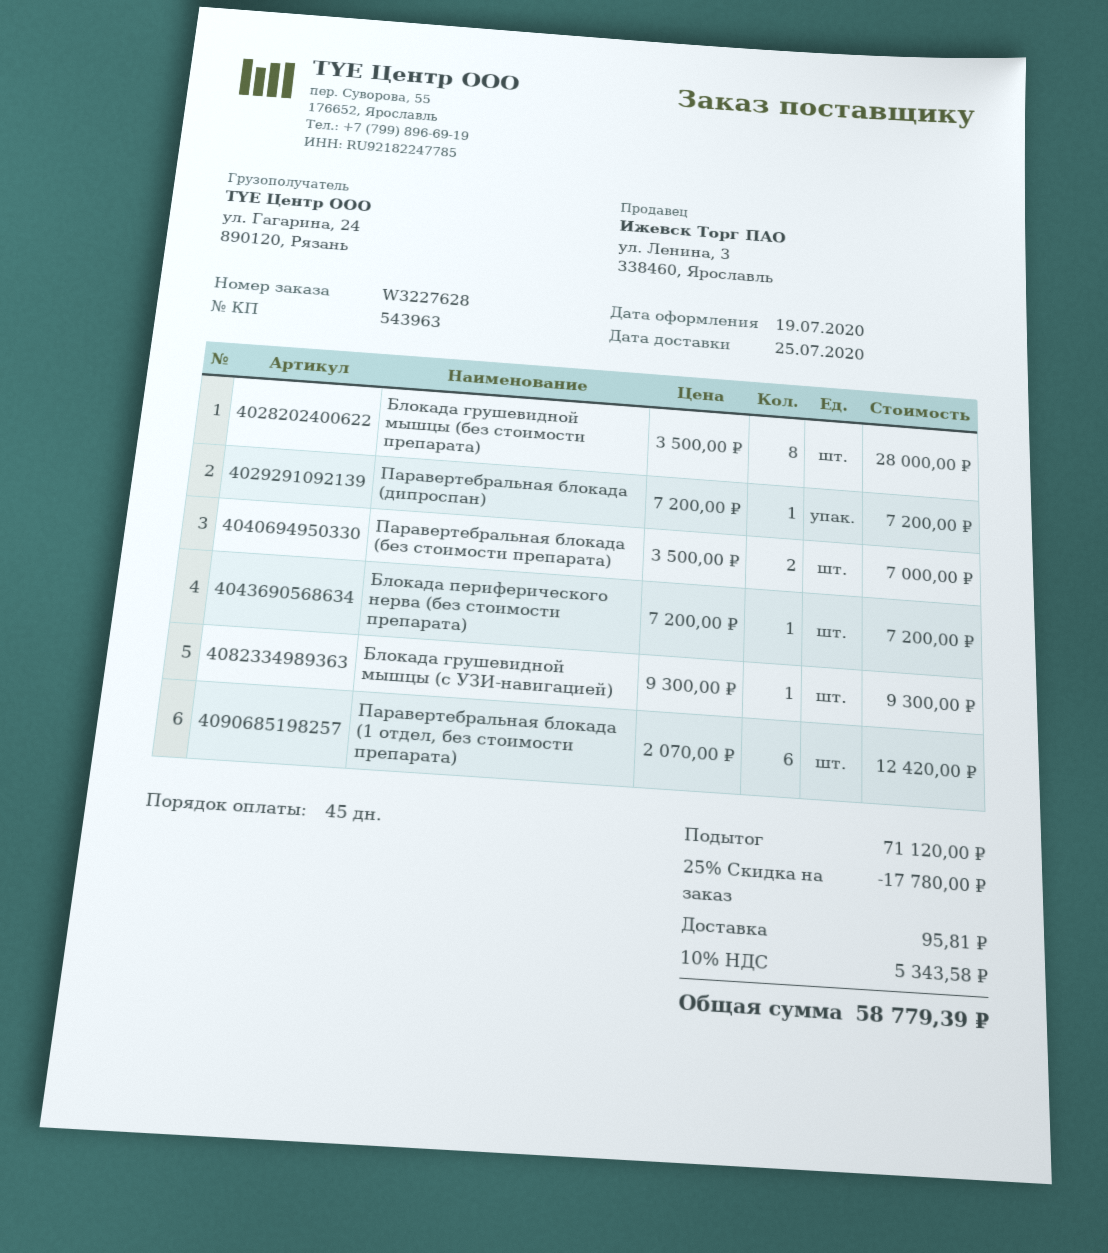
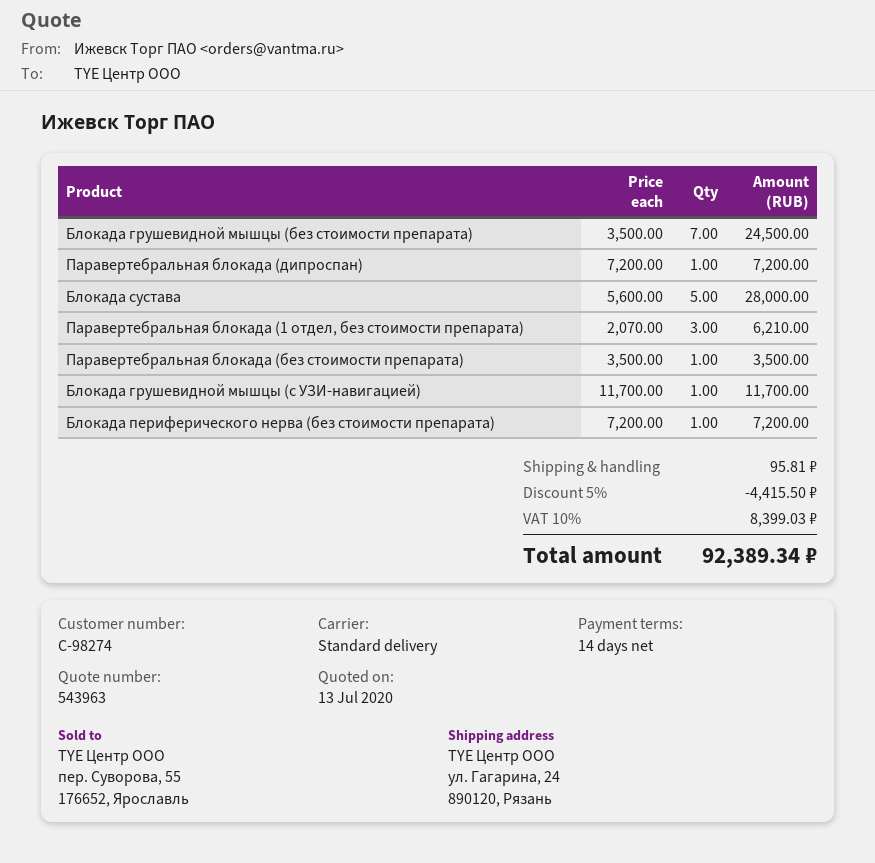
payment terms: 45 days -> 14 days
Блокада грушевидной мышцы (без стоимости препарата): 8 x 3500.00 = 28000.00 -> 7 x 3500.00 = 24500.00
Паравертебральная блокада (без стоимости препарата): 2 x 3500.00 = 7000.00 -> 1 x 3500.00 = 3500.00
Блокада грушевидной мышцы (с УЗИ-навигацией): 1 x 9300.00 = 9300.00 -> 1 x 11700.00 = 11700.00
Паравертебральная блокада (1 отдел, без стоимости препарата): 6 x 2070.00 = 12420.00 -> 3 x 2070.00 = 6210.00
Блокада сустава: none -> 5 x 5600.00 = 28000.00
discount: 25% = 17780.00 -> 5% = 4415.50
tax: 10% = 5343.58 -> 10% = 8399.03
total: 58779.39 -> 92389.34

